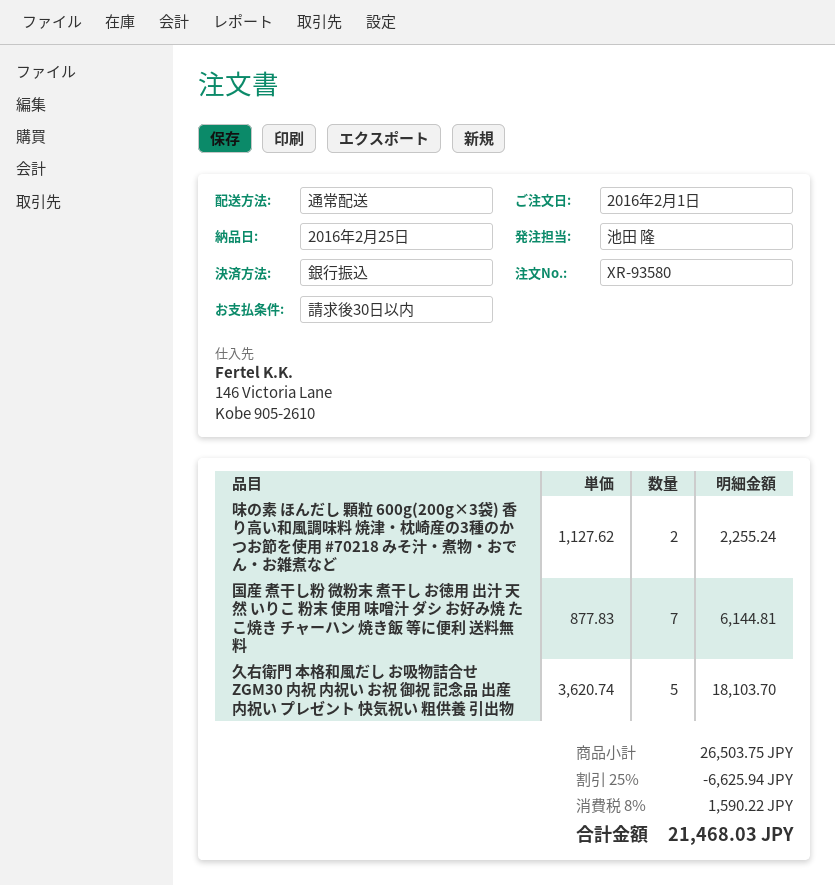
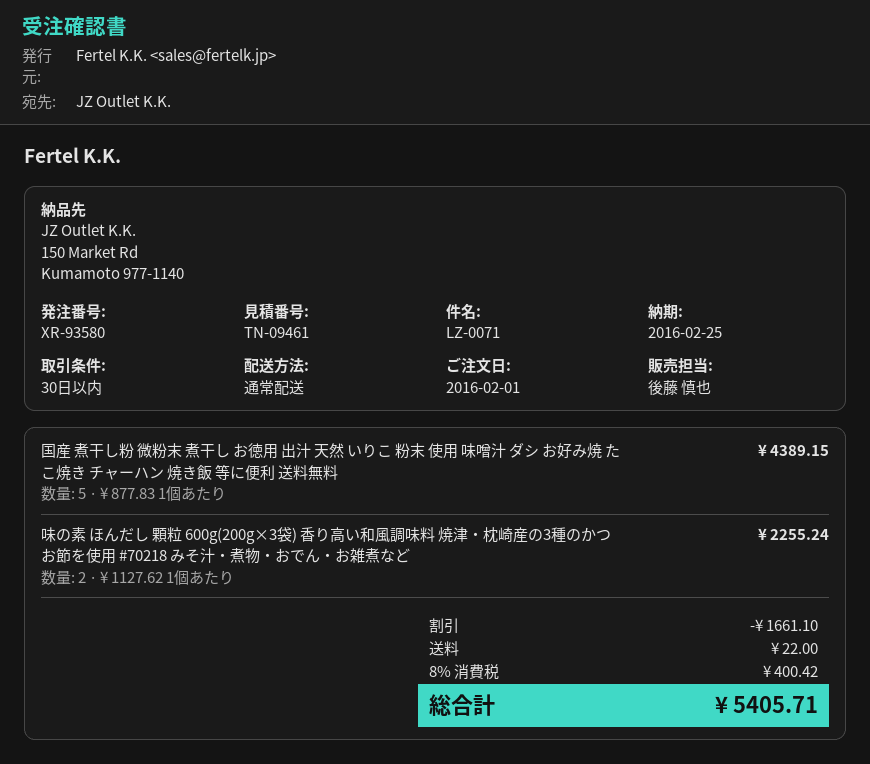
国産 煮干し粉 微粉末 煮干し お徳用 出汁 天然 いりこ 粉末 使用 味噌汁 ダシ お好み焼 たこ焼き チャーハン 焼き飯 等に便利 送料無料: 7 x 877.83 = 6144.81 -> 5 x 877.83 = 4389.15
久右衛門 本格和風だし お吸物詰合せ ZGM30 内祝 内祝い お祝 御祝 記念品 出産内祝い プレゼント 快気祝い 粗供養 引出物: 5 x 3620.74 = 18103.70 -> none
discount: 6625.94 -> 1661.10
shipping: none -> 22.00
tax: 8% = 1590.22 -> 8% = 400.42
total: 21468.03 -> 5405.71

